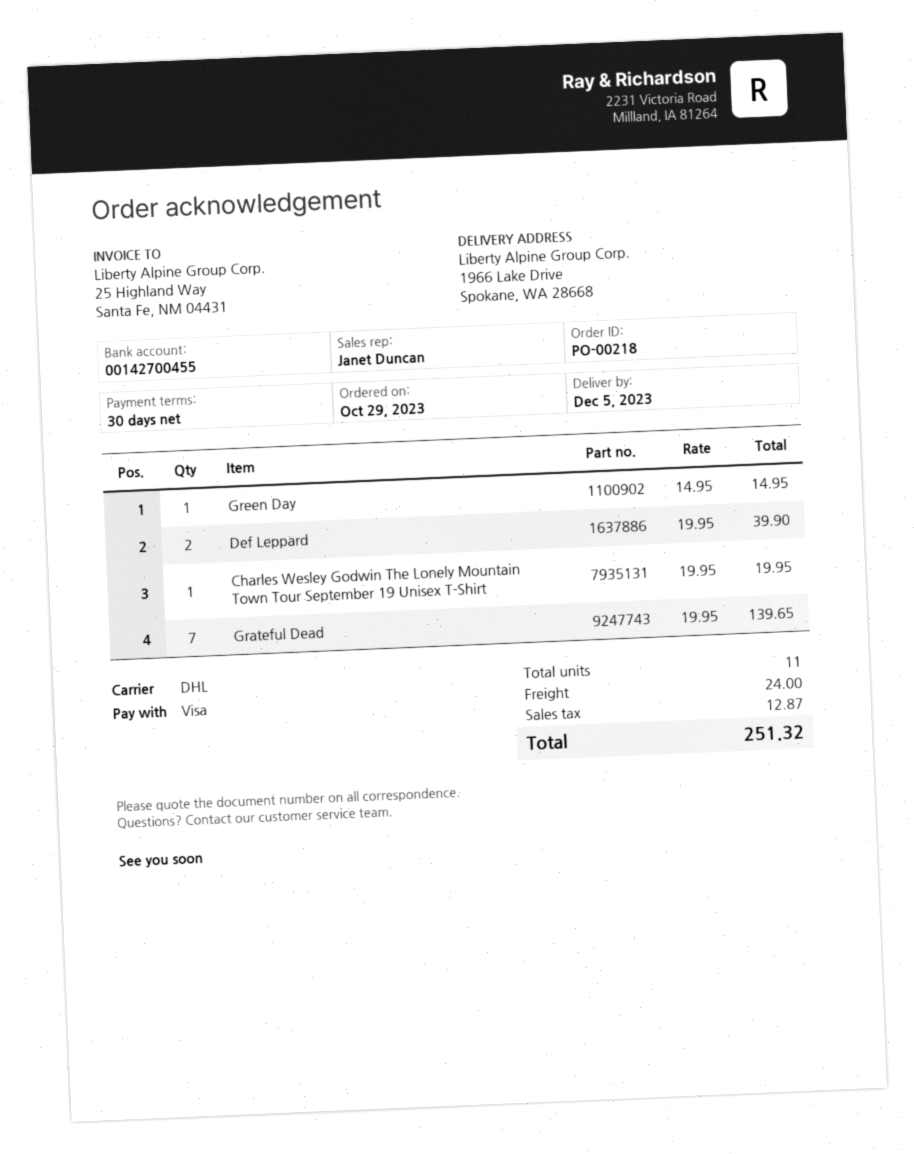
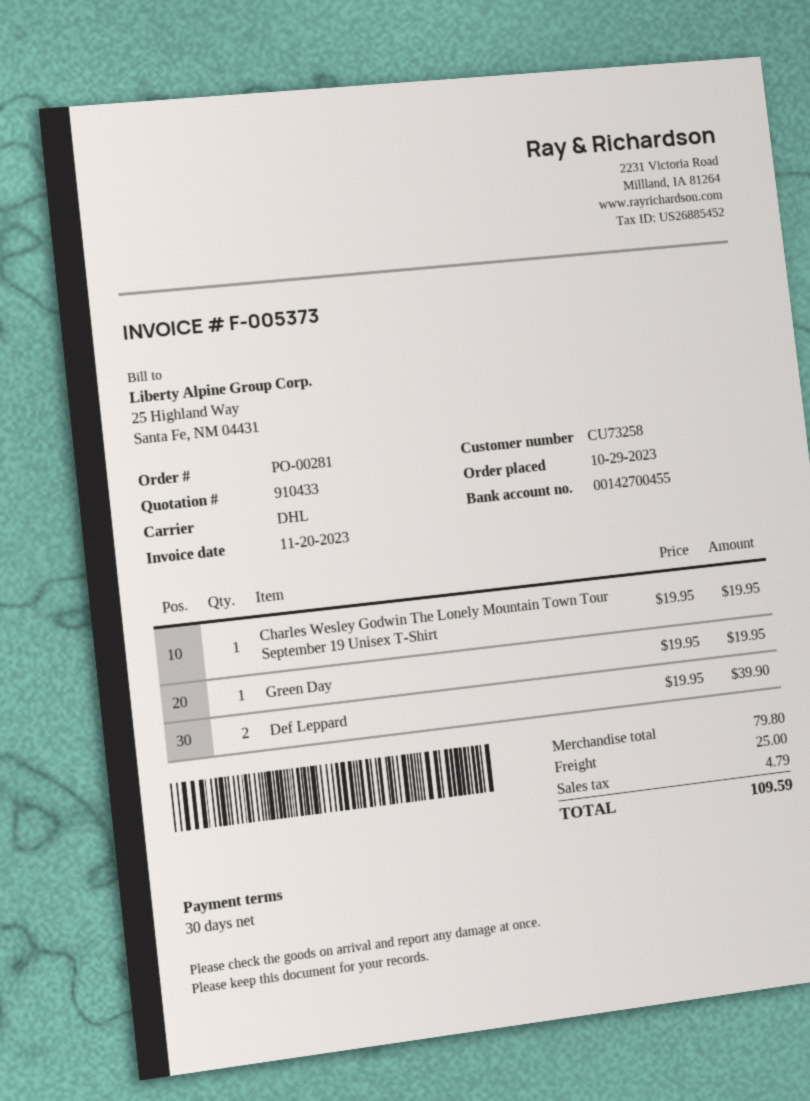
order number: PO-00218 -> PO-00281
Green Day: 1 x 14.95 = 14.95 -> 1 x 19.95 = 19.95
Grateful Dead: 7 x 19.95 = 139.65 -> none
shipping: 24.00 -> 25.00
tax: 12.87 -> 4.79
total: 251.32 -> 109.59

